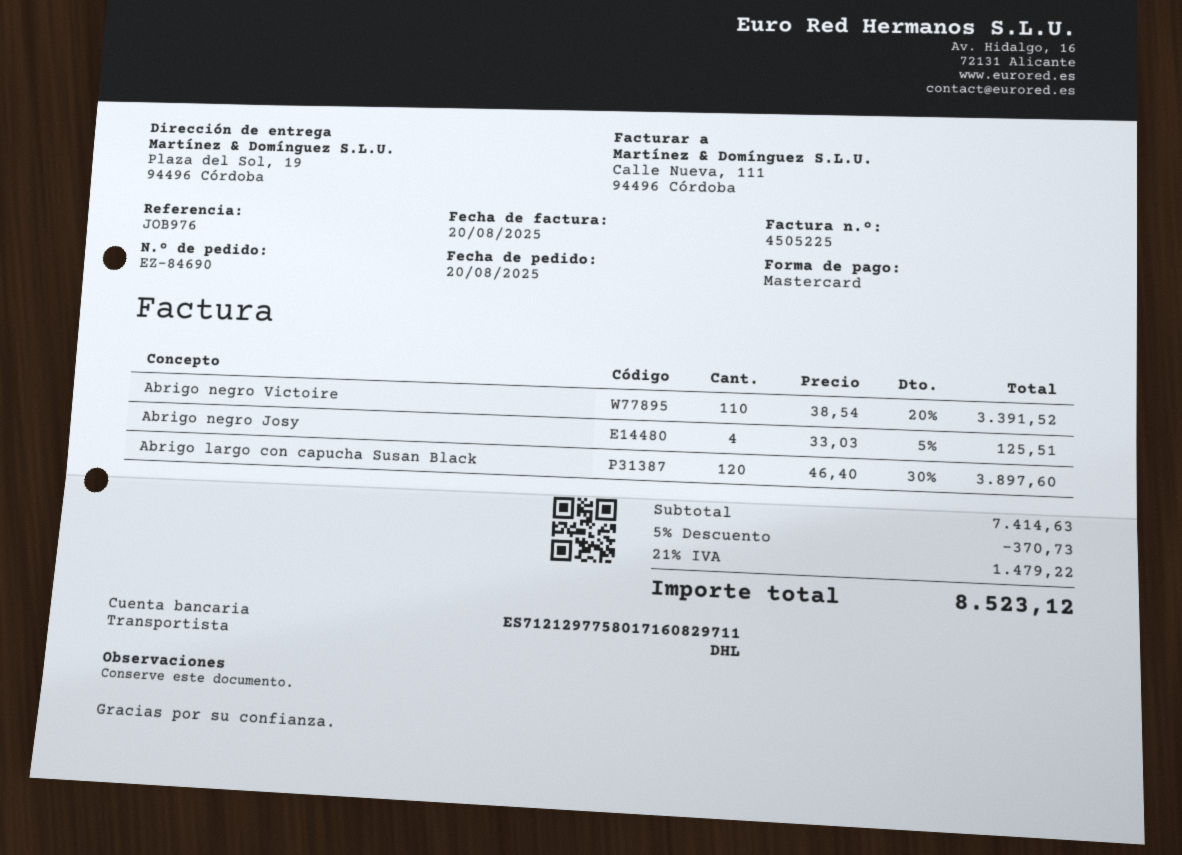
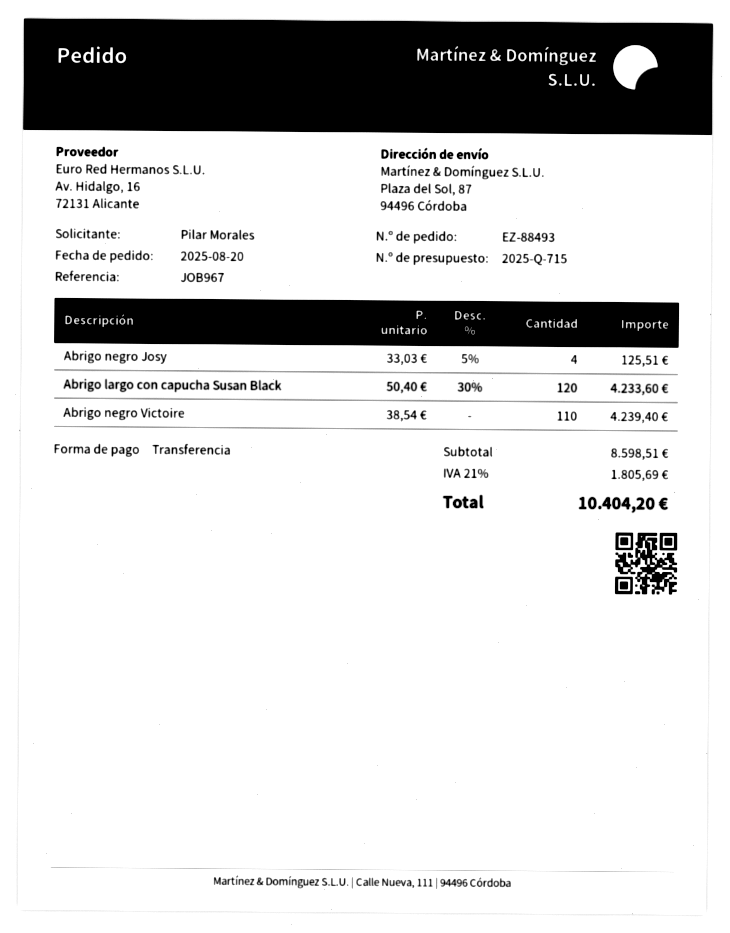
order number: EZ-84690 -> EZ-88493
reference: JOB976 -> JOB967
payment method: Mastercard -> bank transfer
ship to: Plaza del Sol, 19, 94496 Córdoba -> Plaza del Sol, 87, 94496 Córdoba
Abrigo negro Victoire: 110 x 38.54 - 20% = 3391.52 -> 110 x 38.54 = 4239.40
Abrigo largo con capucha Susan Black: 120 x 46.40 - 30% = 3897.60 -> 120 x 50.40 - 30% = 4233.60
subtotal: 7414.63 -> 8598.51
discount: 5% = 370.73 -> none
tax: 21% = 1479.22 -> 21% = 1805.69
total: 8523.12 -> 10404.20

